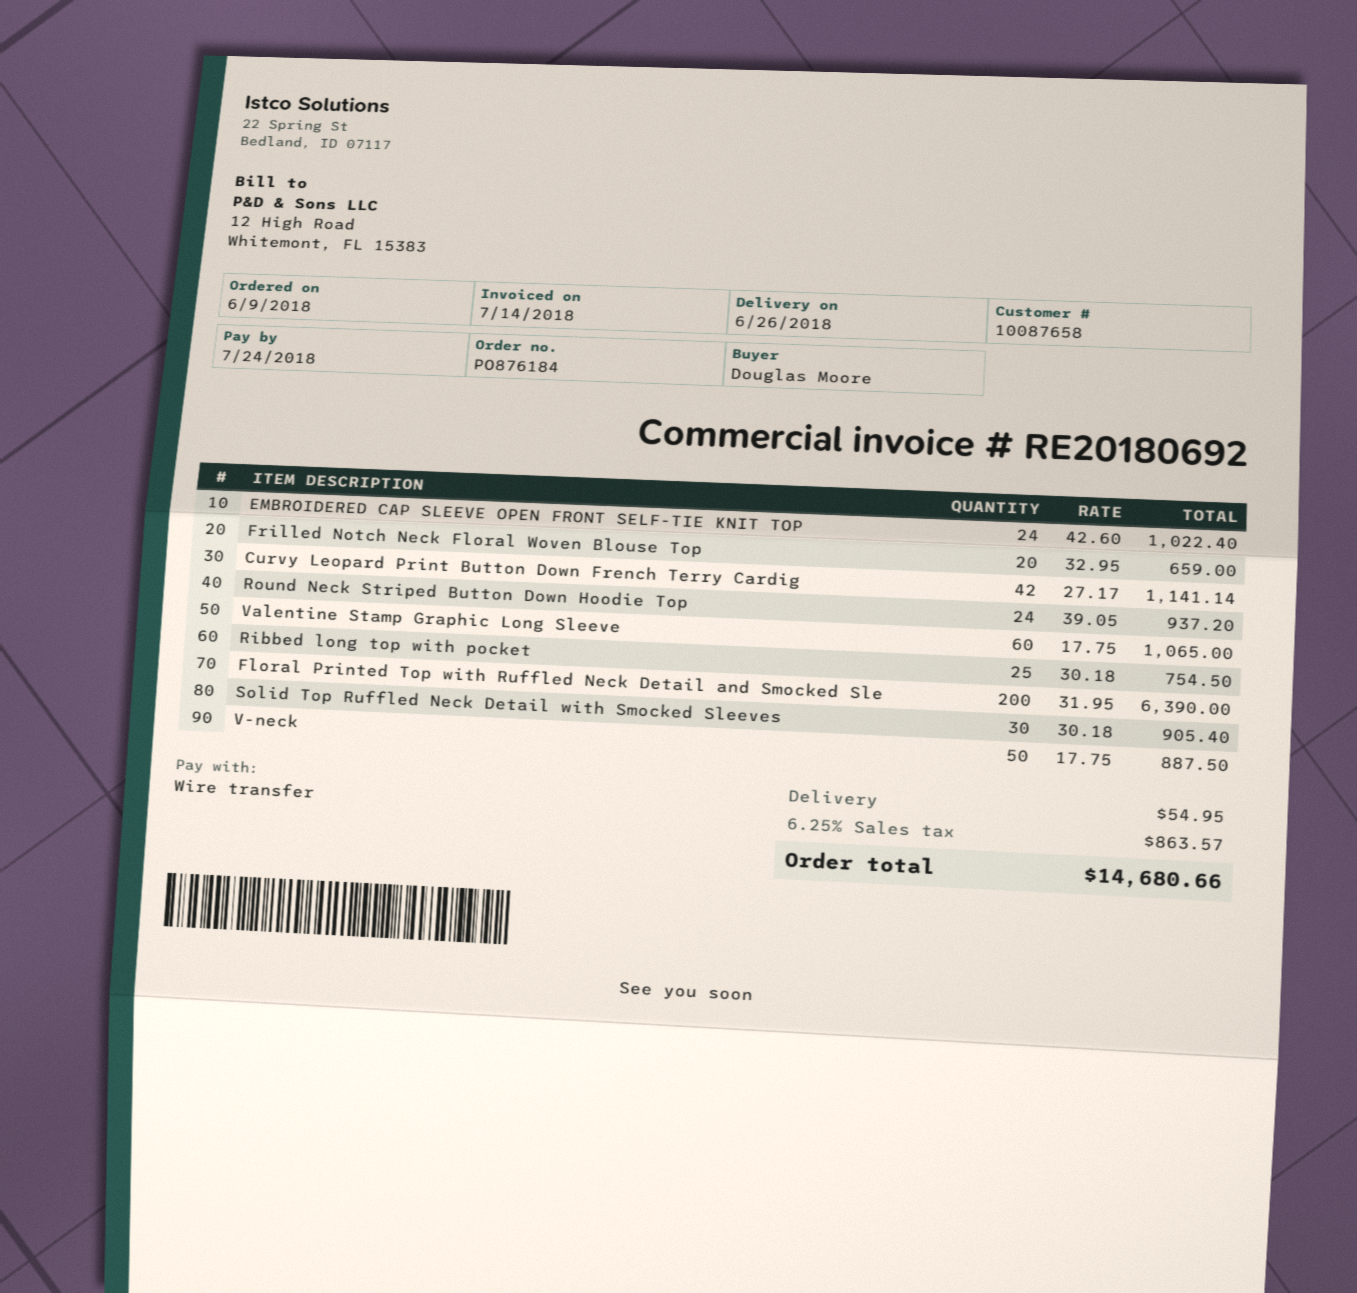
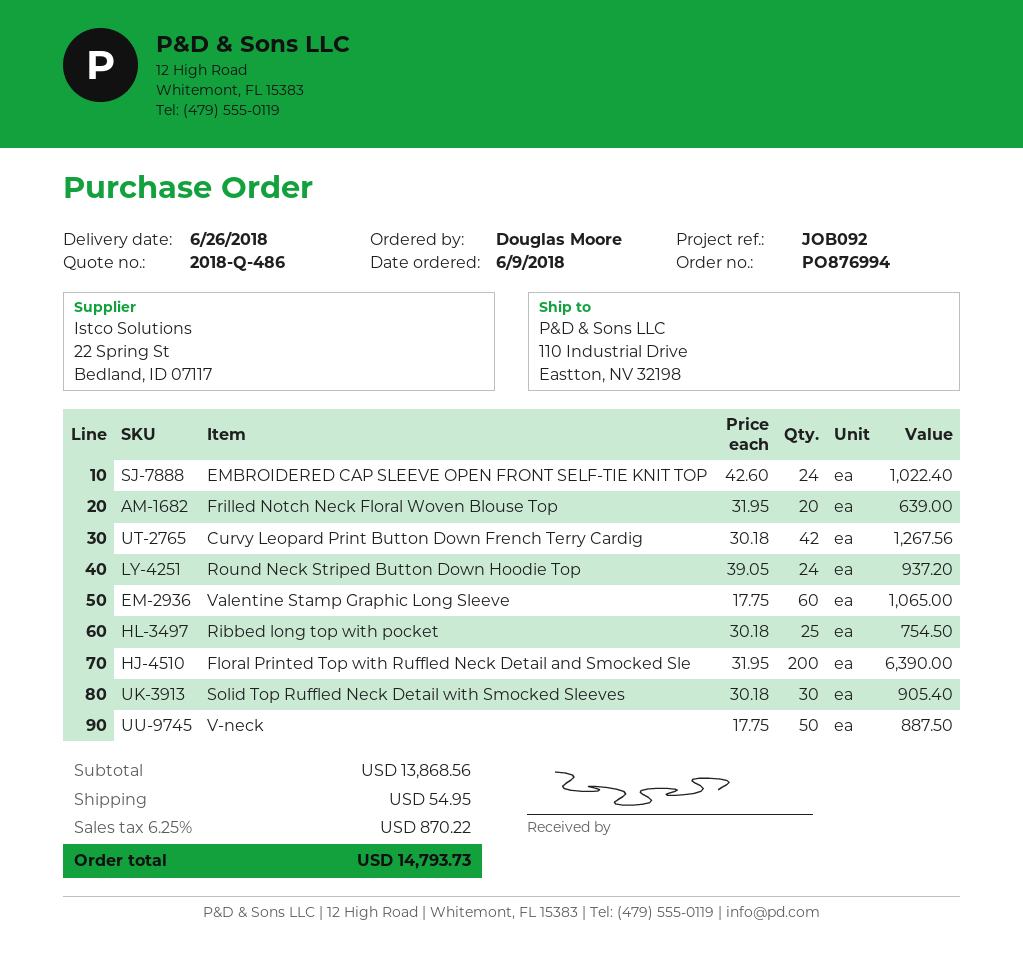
order number: PO876184 -> PO876994
Frilled Notch Neck Floral Woven Blouse Top: 20 x 32.95 = 659.00 -> 20 x 31.95 = 639.00
Curvy Leopard Print Button Down French Terry Cardig: 42 x 27.17 = 1141.14 -> 42 x 30.18 = 1267.56
tax: 6.25% = 863.57 -> 6.25% = 870.22
total: 14680.66 -> 14793.73

